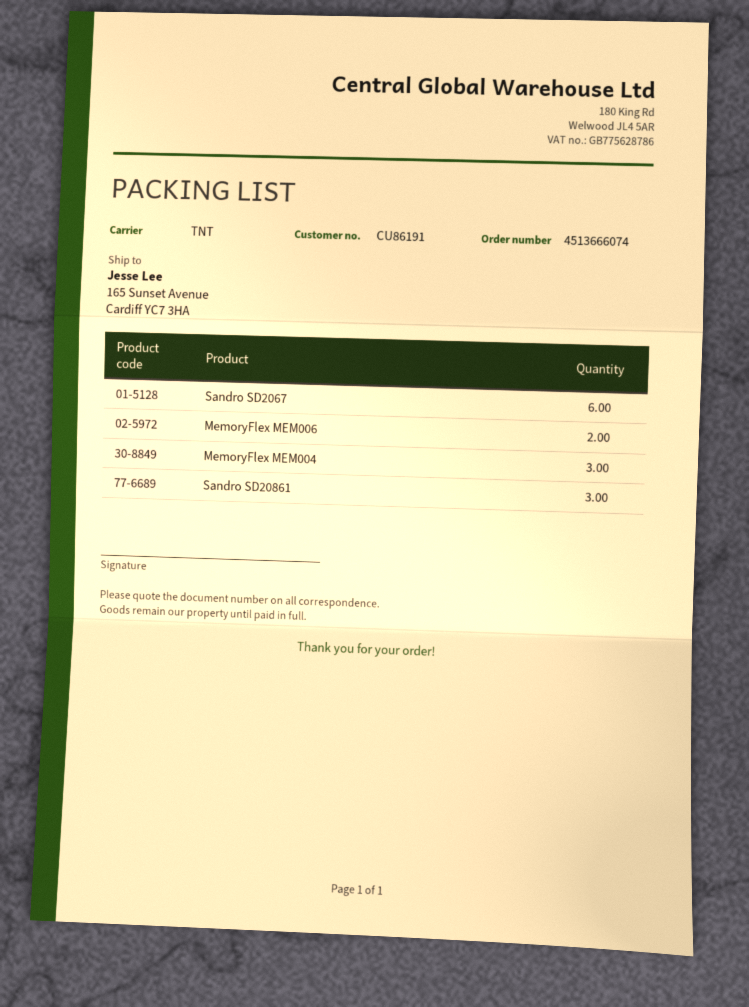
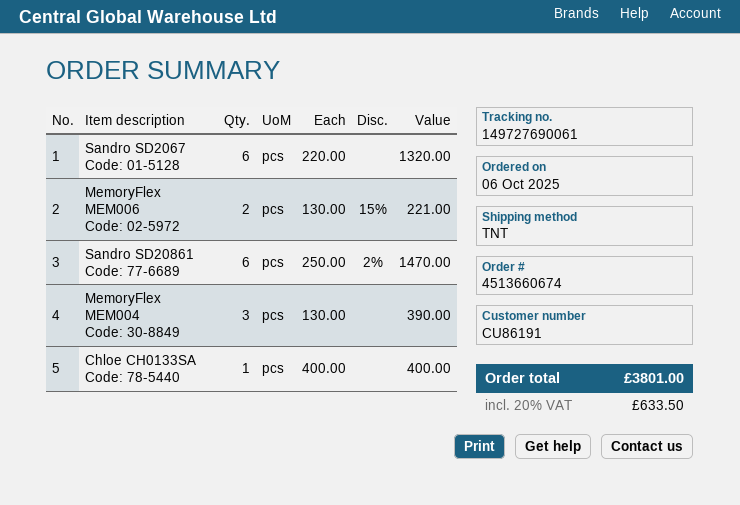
order number: 4513666074 -> 4513660674
Sandro SD20861: 3 -> 6
Chloe CH0133SA: none -> 1

